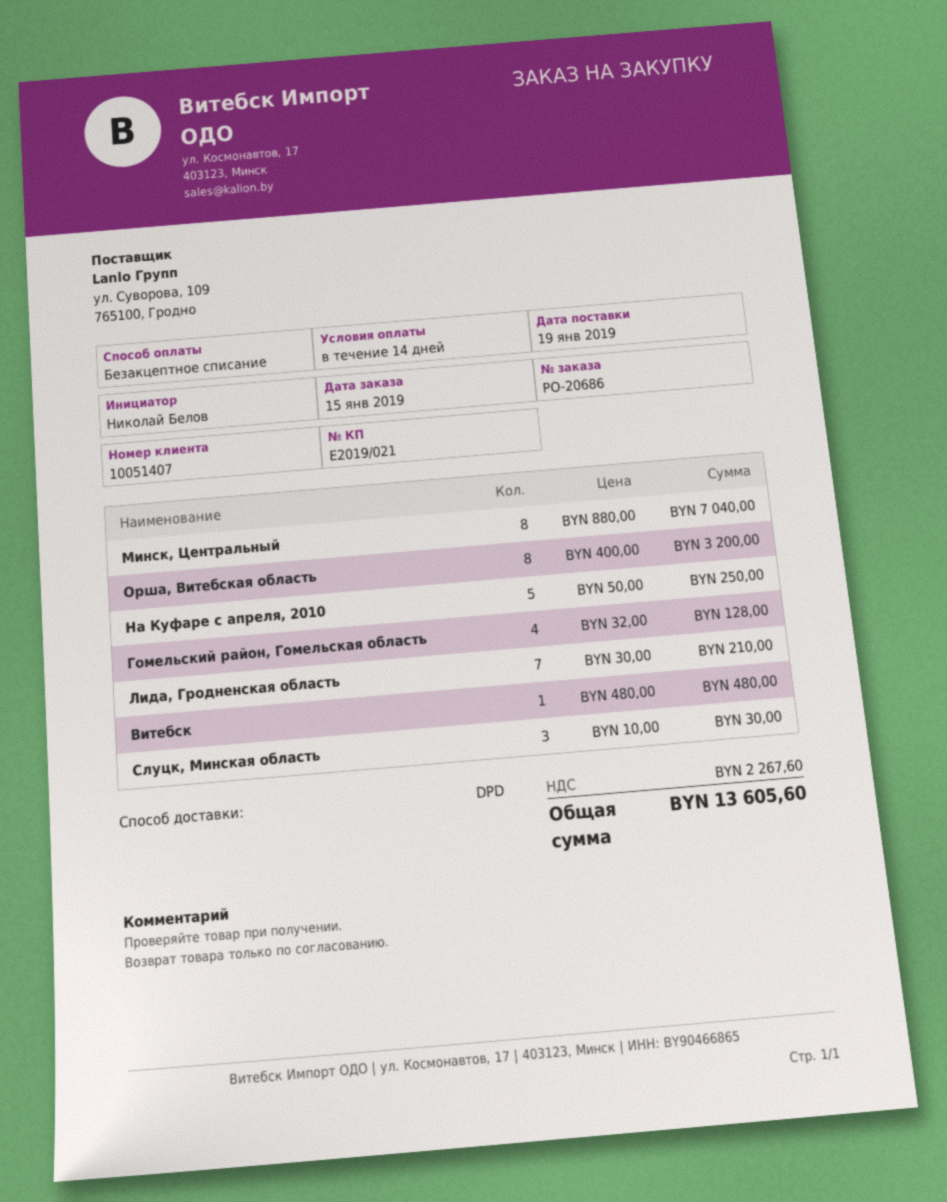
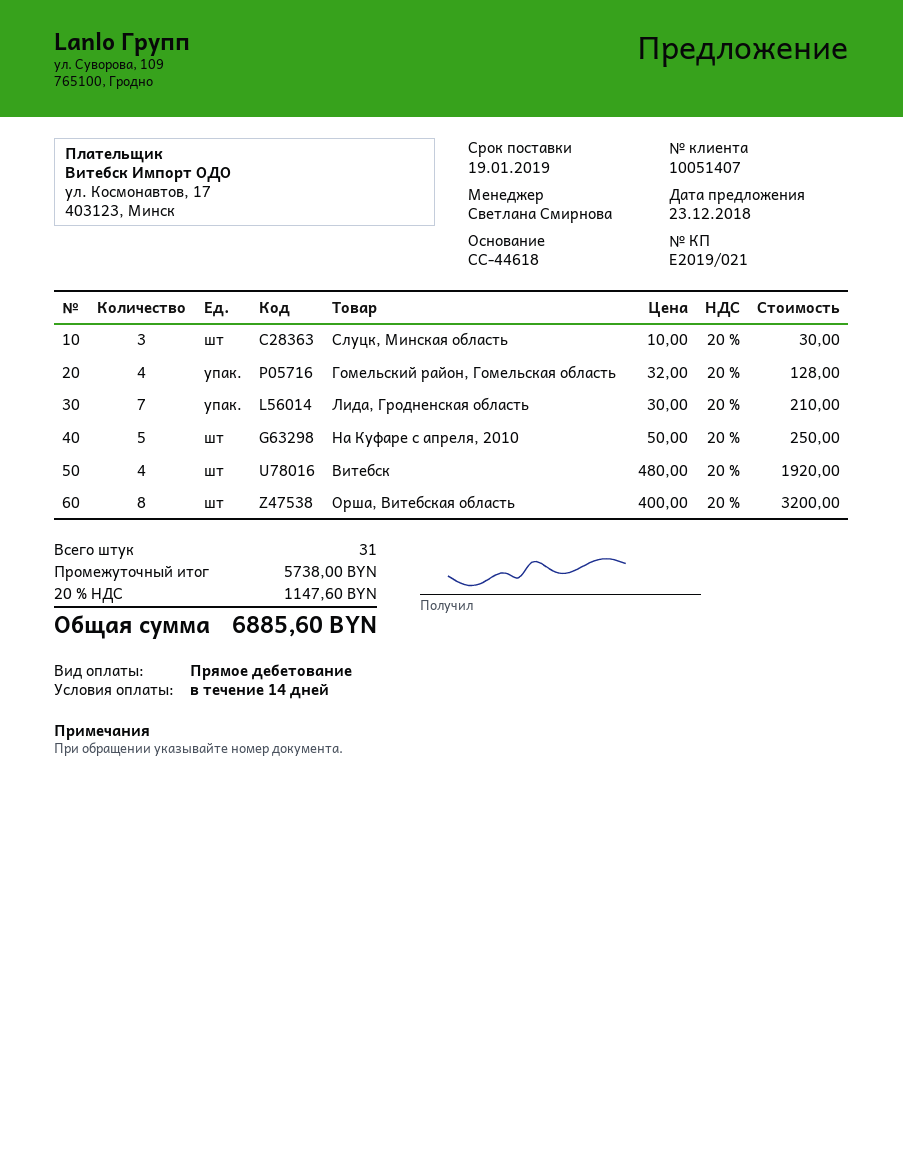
Минск, Центральный: 8 x 880.00 = 7040.00 -> none
Витебск: 1 x 480.00 = 480.00 -> 4 x 480.00 = 1920.00
tax: 2267.60 -> 1147.60
total: 13605.60 -> 6885.60

